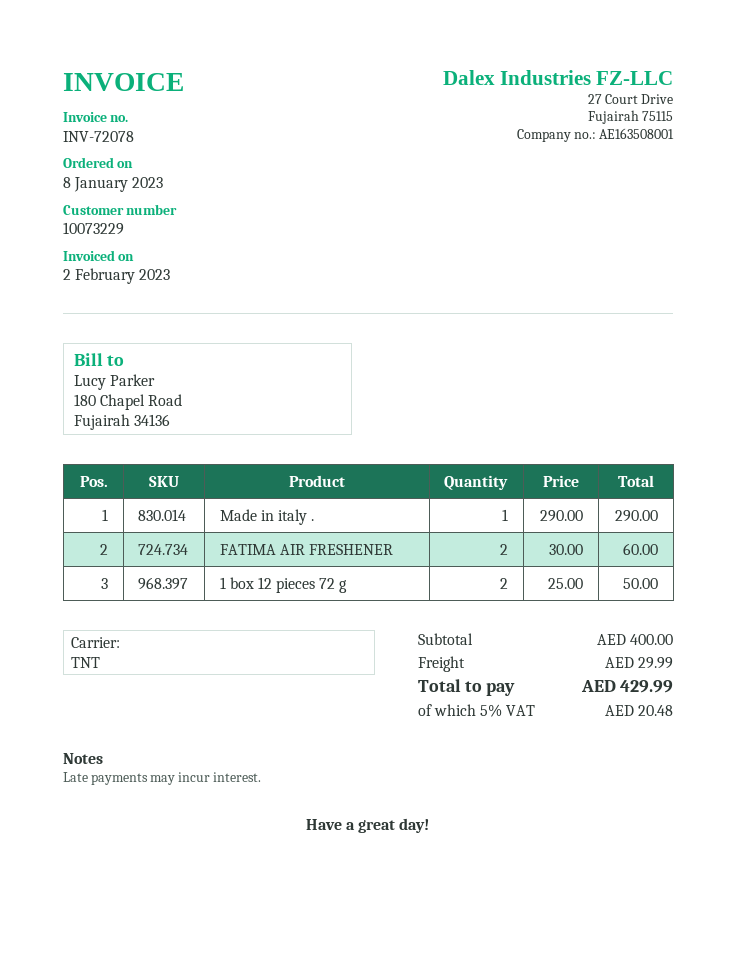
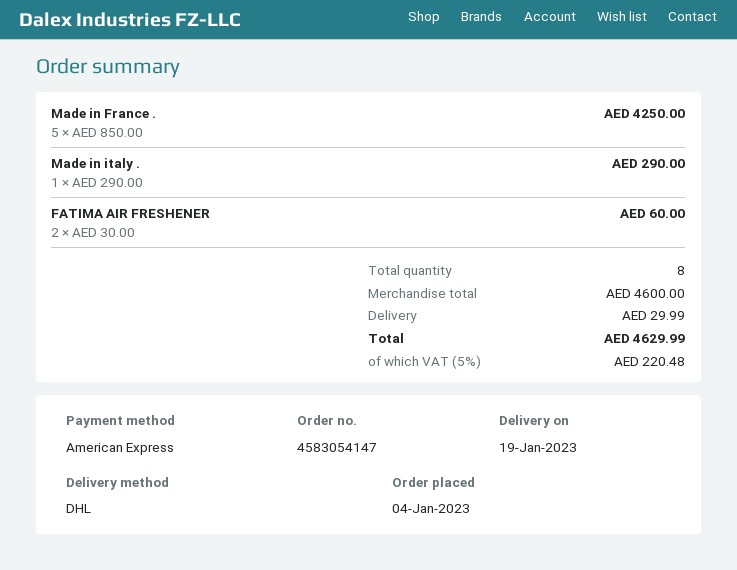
order date: 2023-01-08 -> 2023-01-04
shipping method: TNT -> DHL
1 box 12 pieces 72 g: 2 x 25.00 = 50.00 -> none
Made in France .: none -> 5 x 850.00 = 4250.00
subtotal: 400.00 -> 4600.00
tax: 5% = 20.48 -> 5% = 220.48
total: 429.99 -> 4629.99

